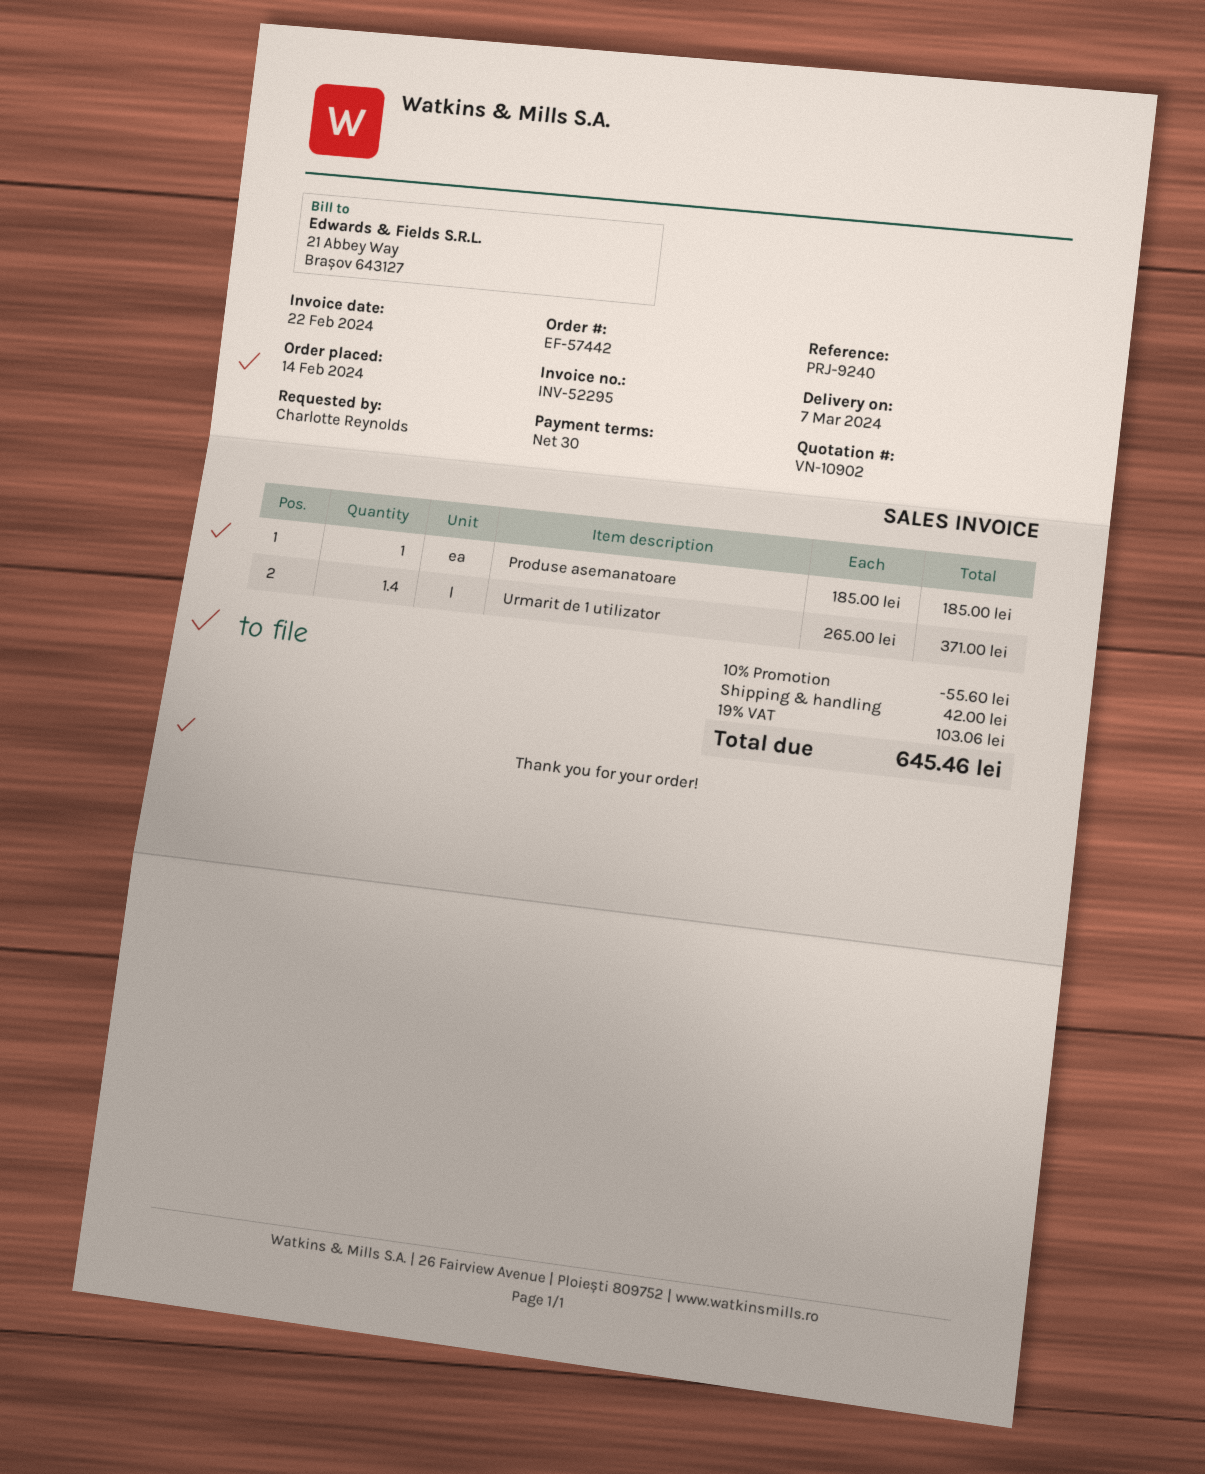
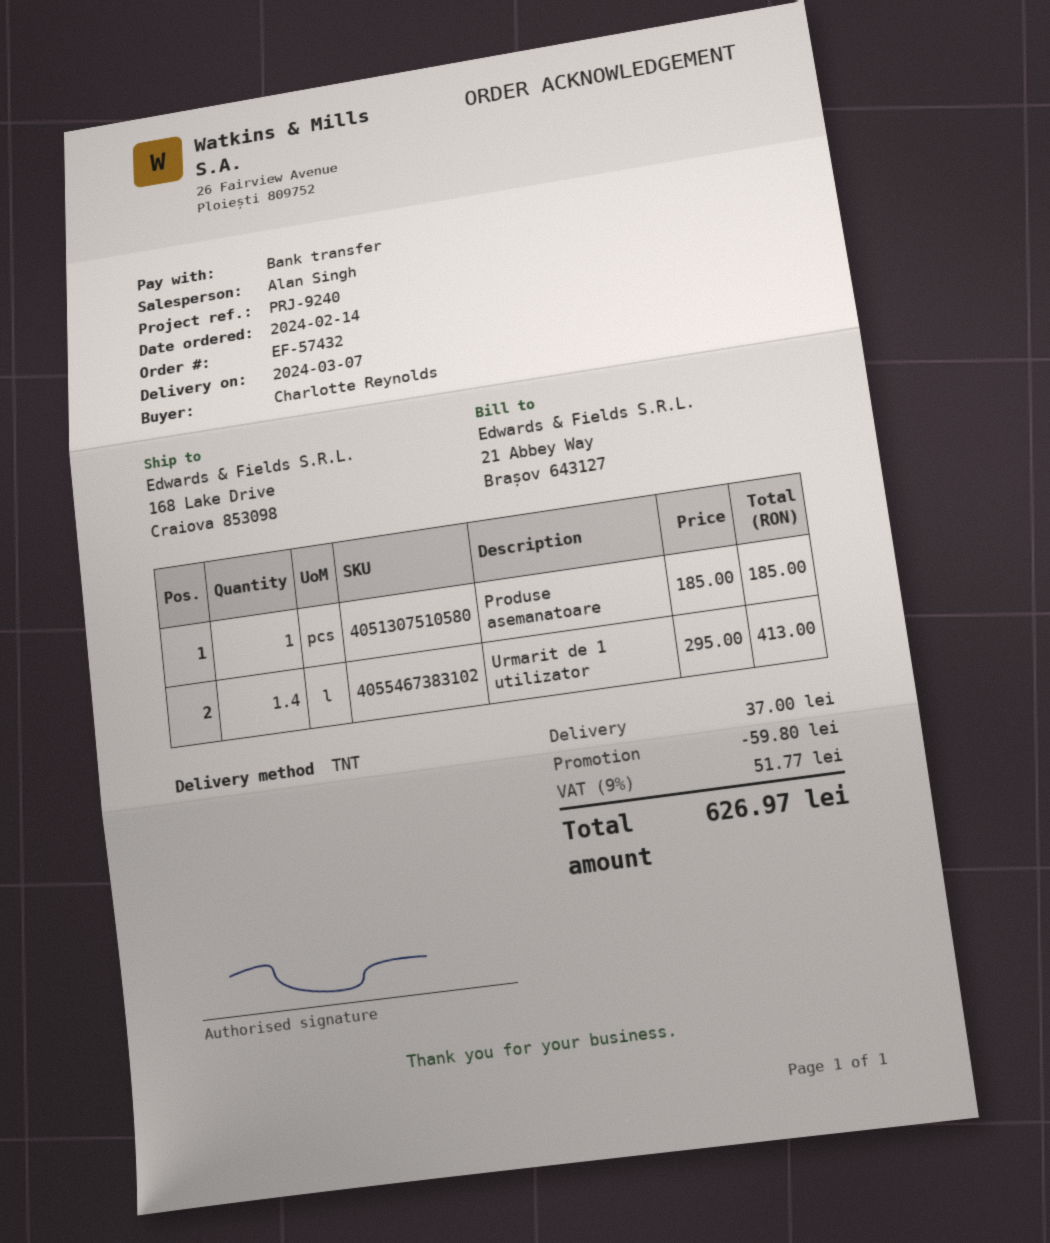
order number: EF-57442 -> EF-57432
Urmarit de 1 utilizator: 1.4 x 265.00 = 371.00 -> 1.4 x 295.00 = 413.00
discount: 55.60 -> 59.80
shipping: 42.00 -> 37.00
tax: 19% = 103.06 -> 9% = 51.77
total: 645.46 -> 626.97

